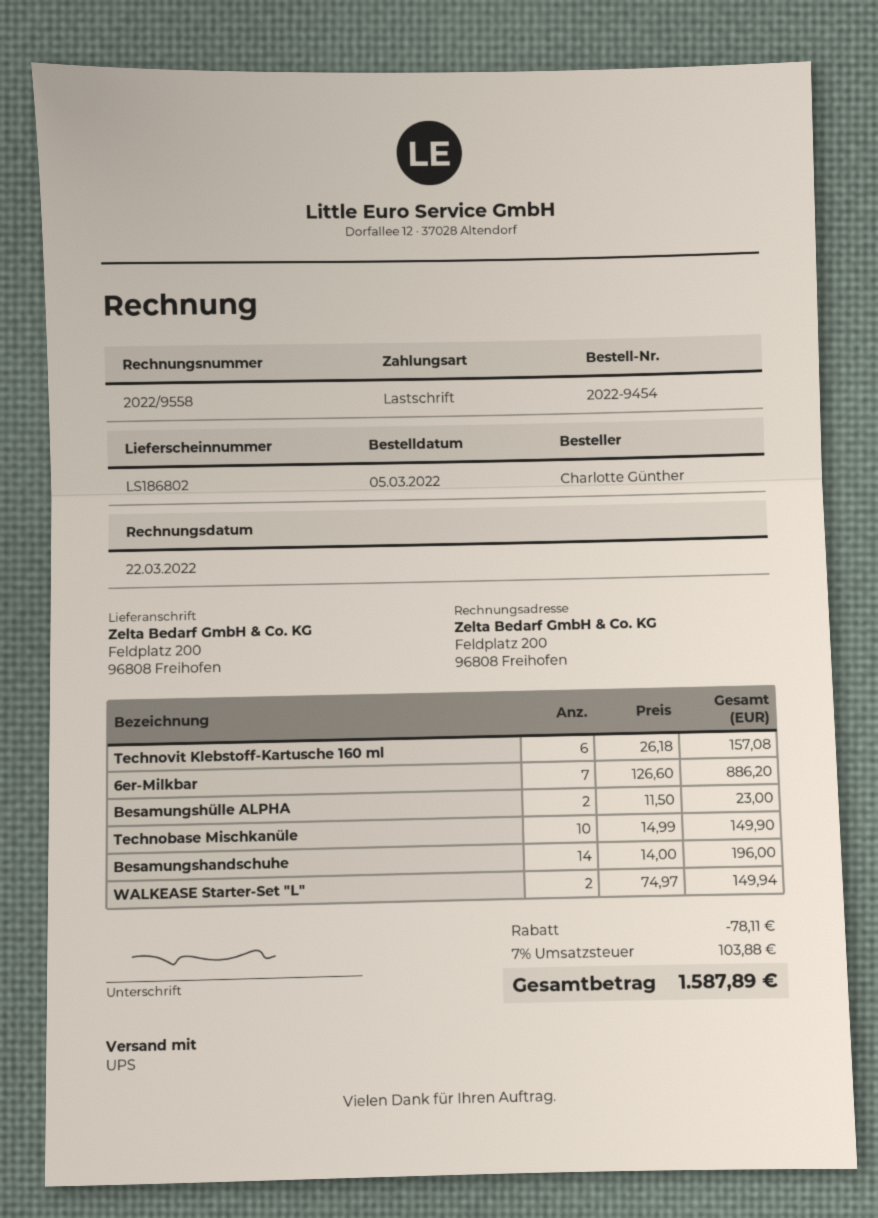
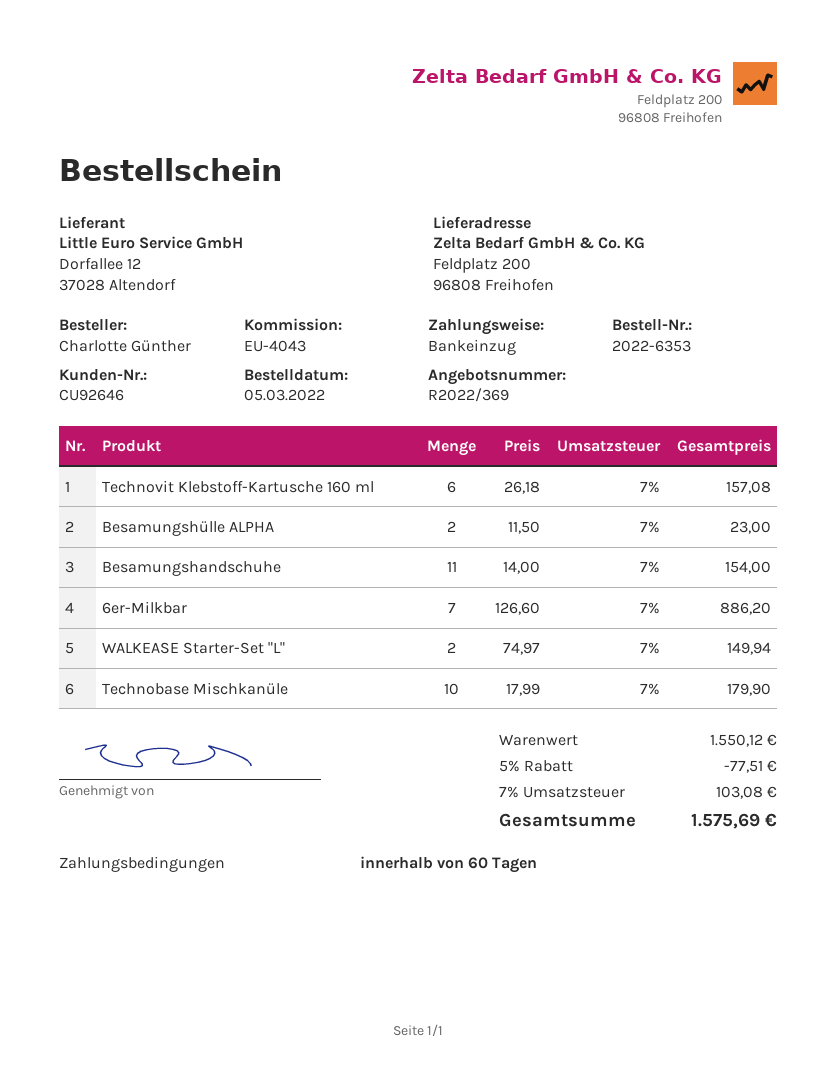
order number: 2022-9454 -> 2022-6353
Technobase Mischkanüle: 10 x 14.99 = 149.90 -> 10 x 17.99 = 179.90
Besamungshandschuhe: 14 x 14.00 = 196.00 -> 11 x 14.00 = 154.00
discount: 78.11 -> 77.51
tax: 7% = 103.88 -> 7% = 103.08
total: 1587.89 -> 1575.69

